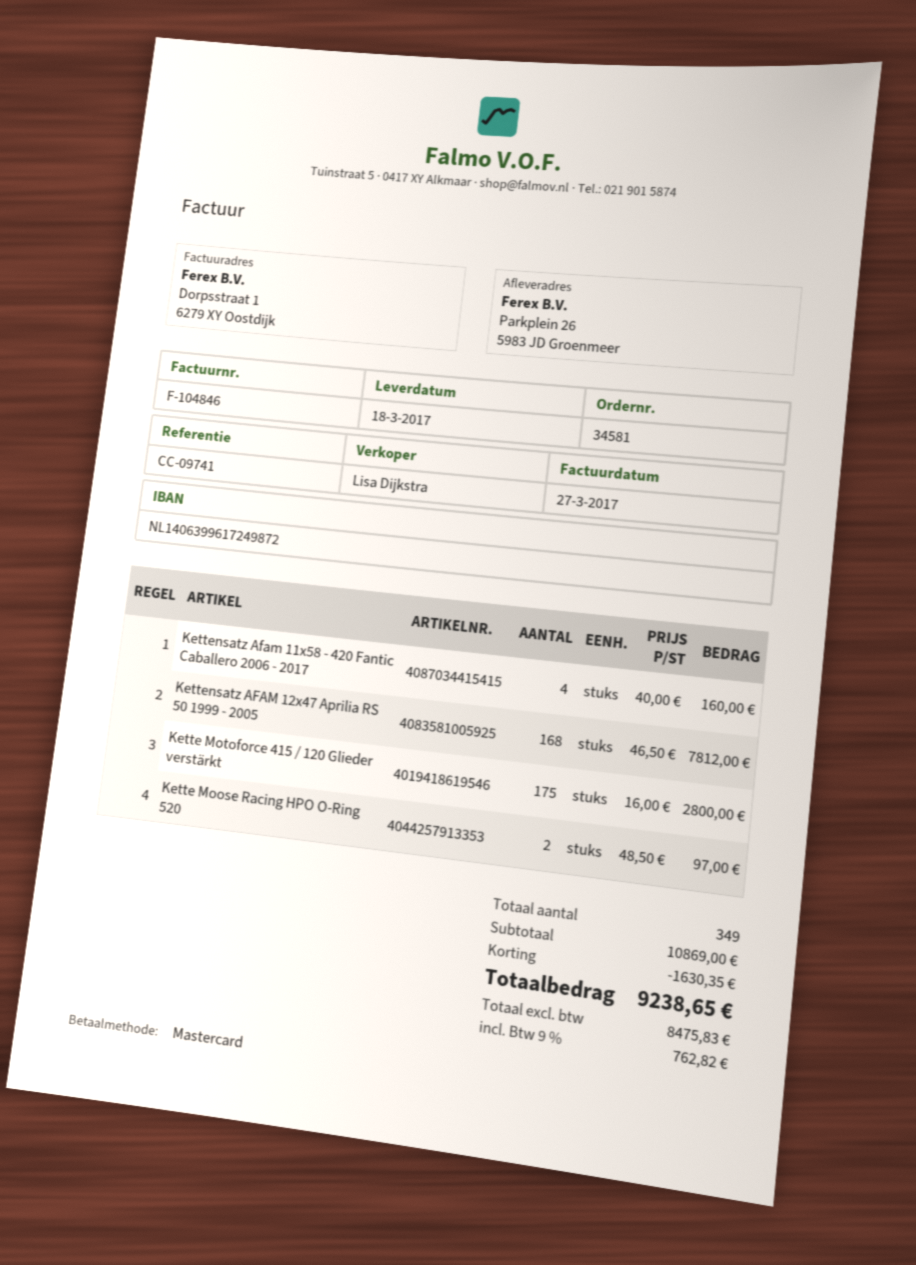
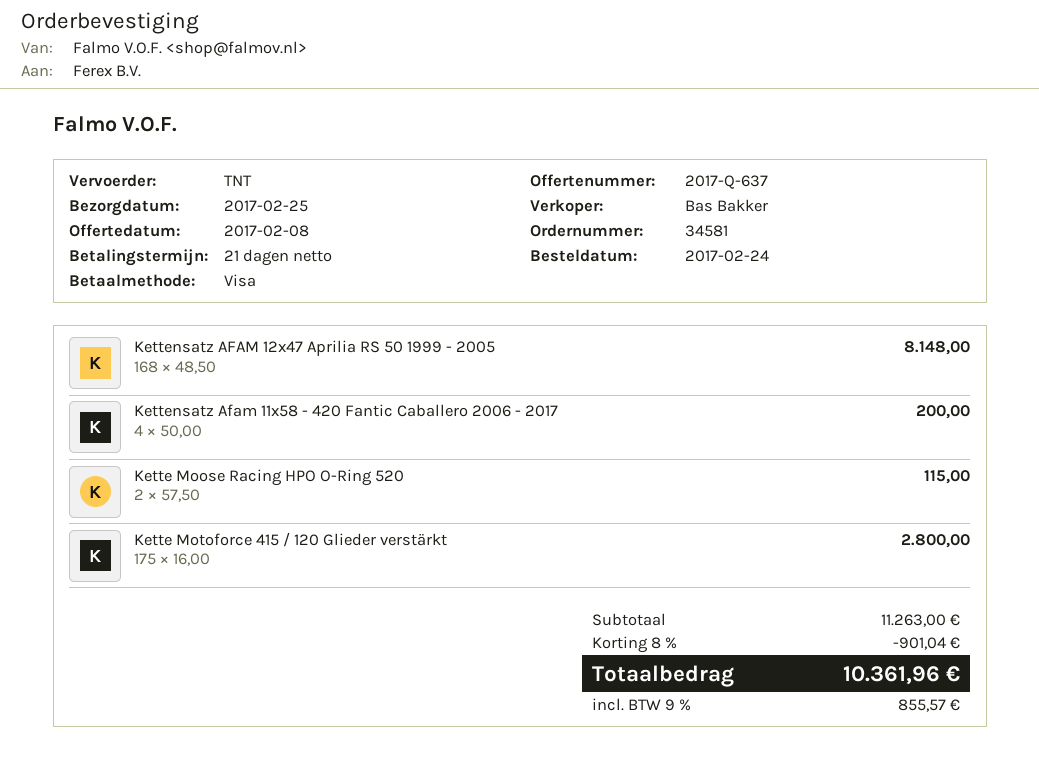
delivery date: 2017-03-18 -> 2017-02-25
sales rep: Lisa Dijkstra -> Bas Bakker
payment method: Mastercard -> Visa
Kettensatz Afam 11x58 - 420 Fantic Caballero 2006 - 2017: 4 x 40.00 = 160.00 -> 4 x 50.00 = 200.00
Kettensatz AFAM 12x47 Aprilia RS 50 1999 - 2005: 168 x 46.50 = 7812.00 -> 168 x 48.50 = 8148.00
Kette Moose Racing HPO O-Ring 520: 2 x 48.50 = 97.00 -> 2 x 57.50 = 115.00
subtotal: 10869.00 -> 11263.00
discount: 1630.35 -> 901.04
tax: 9% = 762.82 -> 9% = 855.57
total: 9238.65 -> 10361.96

